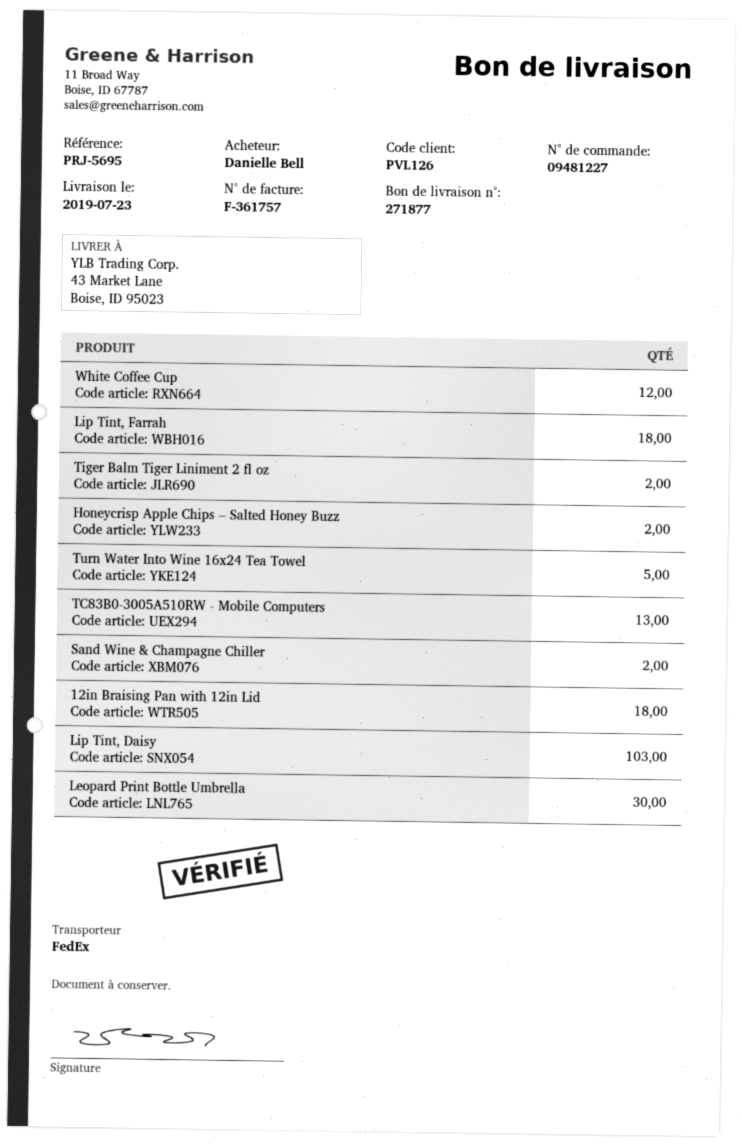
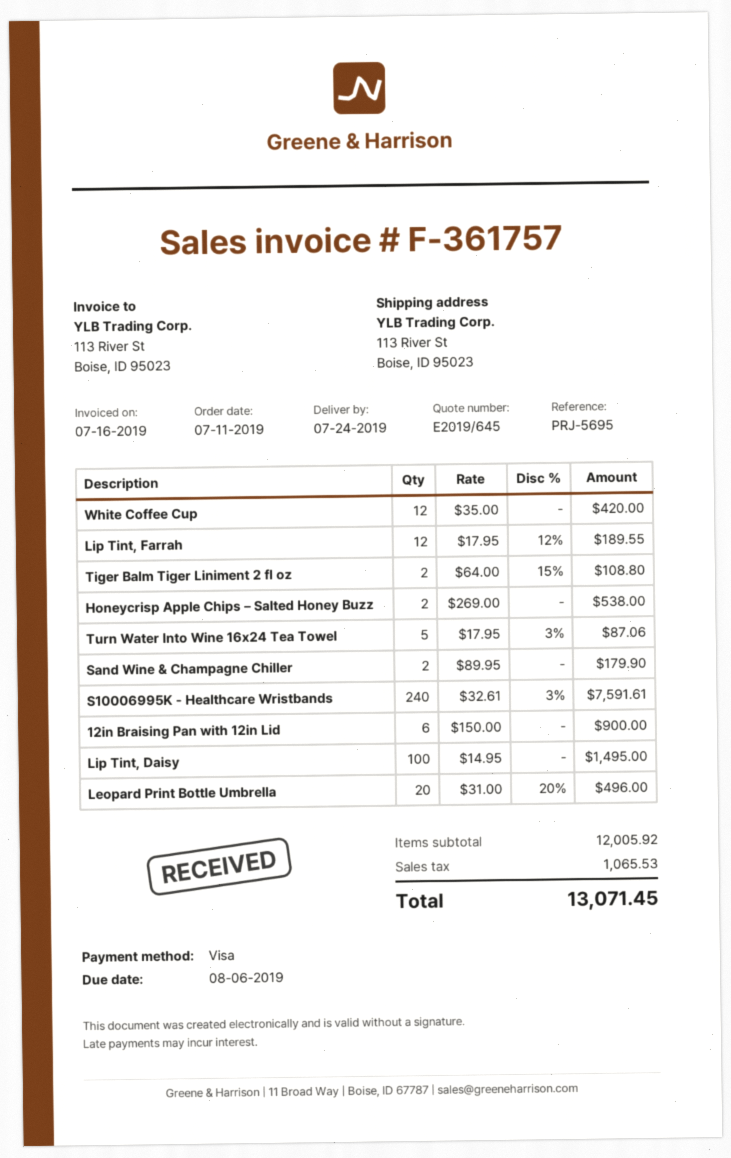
delivery date: 2019-07-23 -> 2019-07-24
ship to: 43 Market Lane, Boise, ID 95023 -> 113 River St, Boise, ID 95023
Lip Tint, Farrah: 18 -> 12
TC83B0-3005A510RW - Mobile Computers: 13 -> none
12in Braising Pan with 12in Lid: 18 -> 6
Lip Tint, Daisy: 103 -> 100
Leopard Print Bottle Umbrella: 30 -> 20
S10006995K - Healthcare Wristbands: none -> 240

